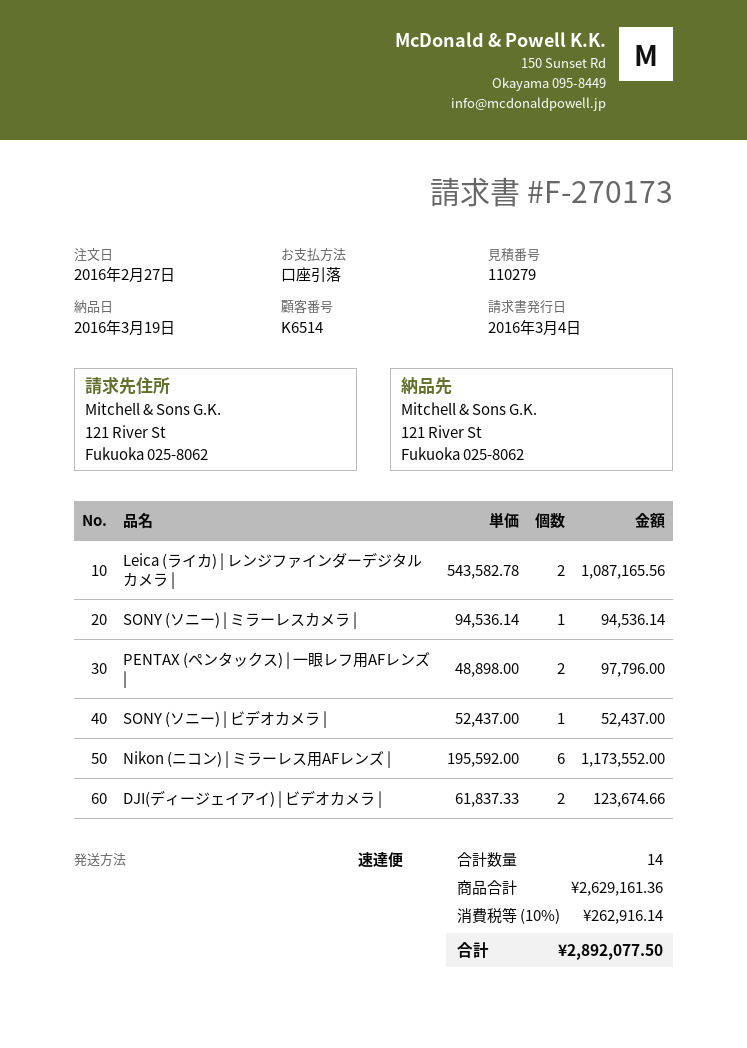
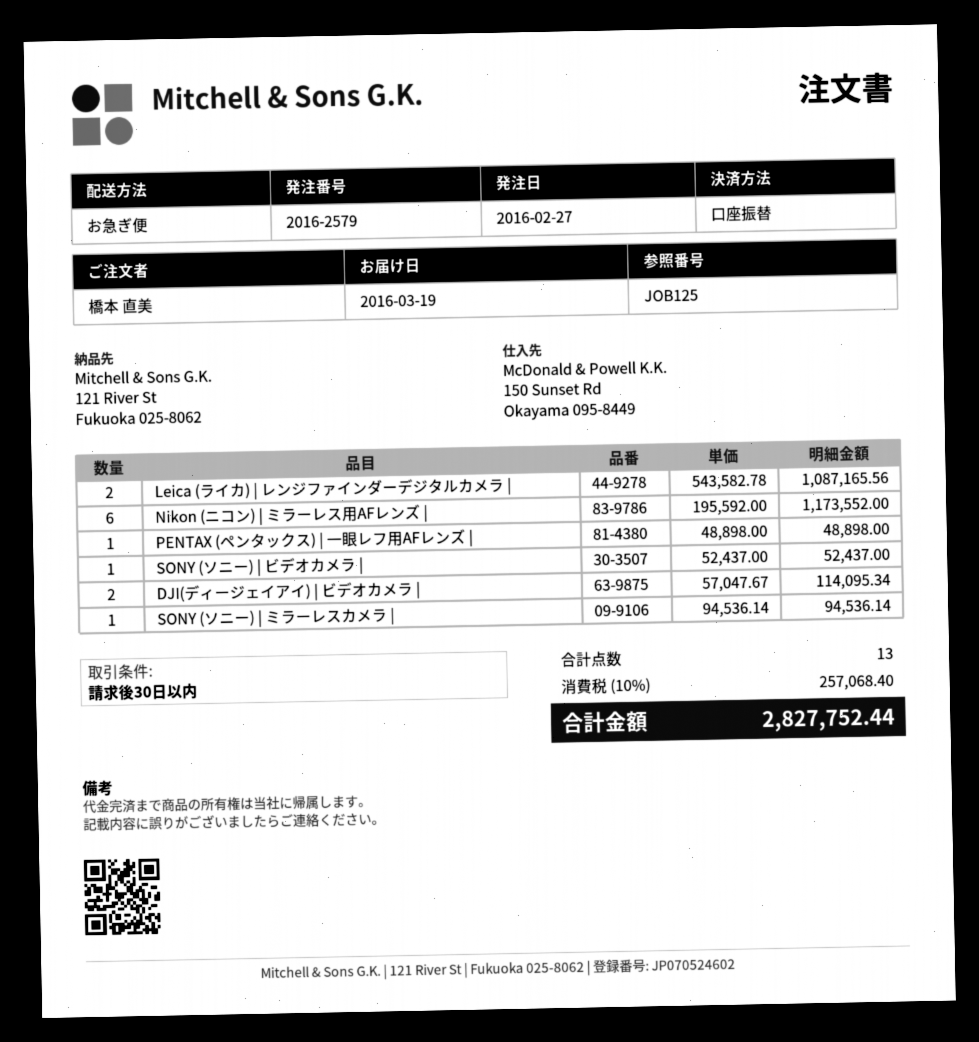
PENTAX (ペンタックス) | 一眼レフ用AFレンズ |: 2 x 48898.00 = 97796.00 -> 1 x 48898.00 = 48898.00
DJI(ディージェイアイ) | ビデオカメラ |: 2 x 61837.33 = 123674.66 -> 2 x 57047.67 = 114095.34
total quantity: 14 -> 13
tax: 10% = 262916.14 -> 10% = 257068.40
total: 2892077.50 -> 2827752.44

